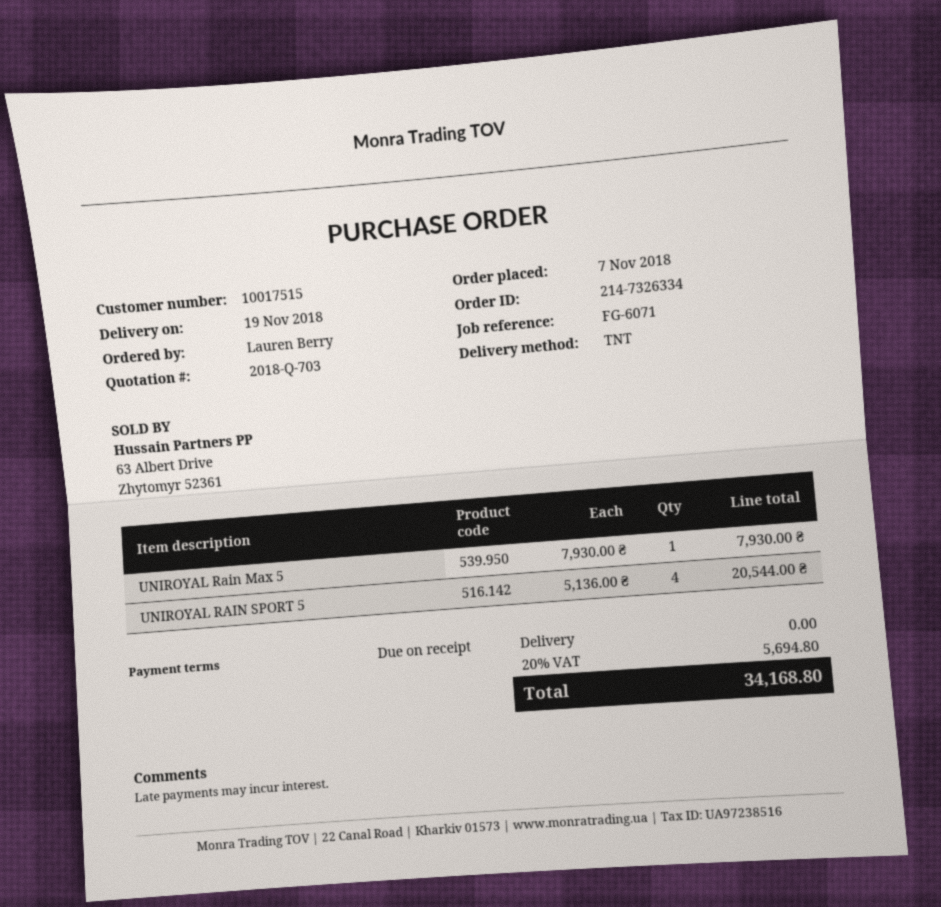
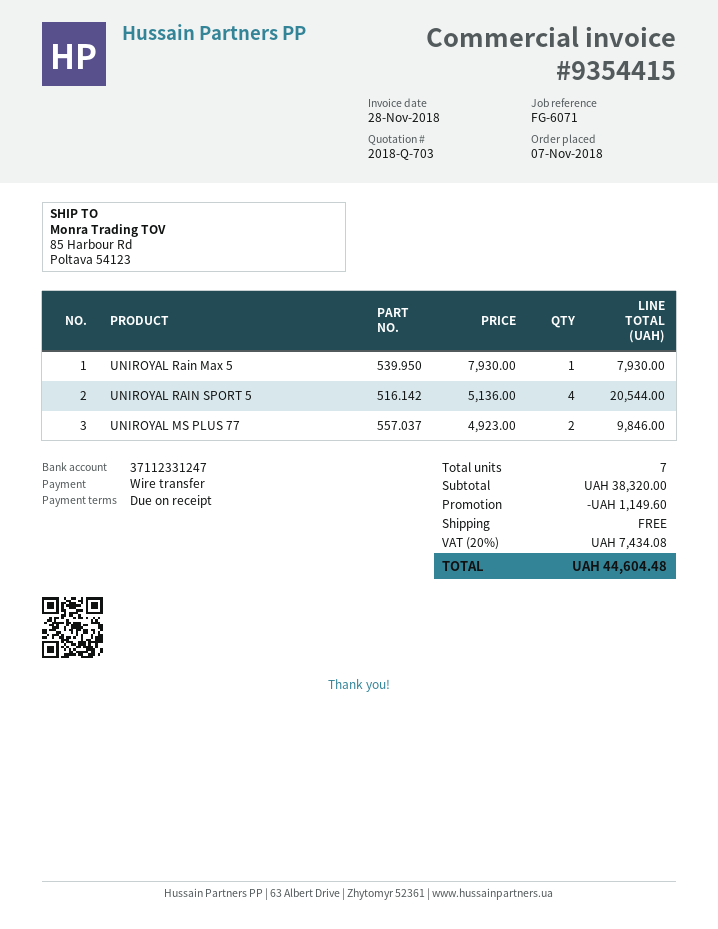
UNIROYAL MS PLUS 77: none -> 2 x 4923.00 = 9846.00
discount: none -> 1149.60
tax: 20% = 5694.80 -> 20% = 7434.08
total: 34168.80 -> 44604.48

